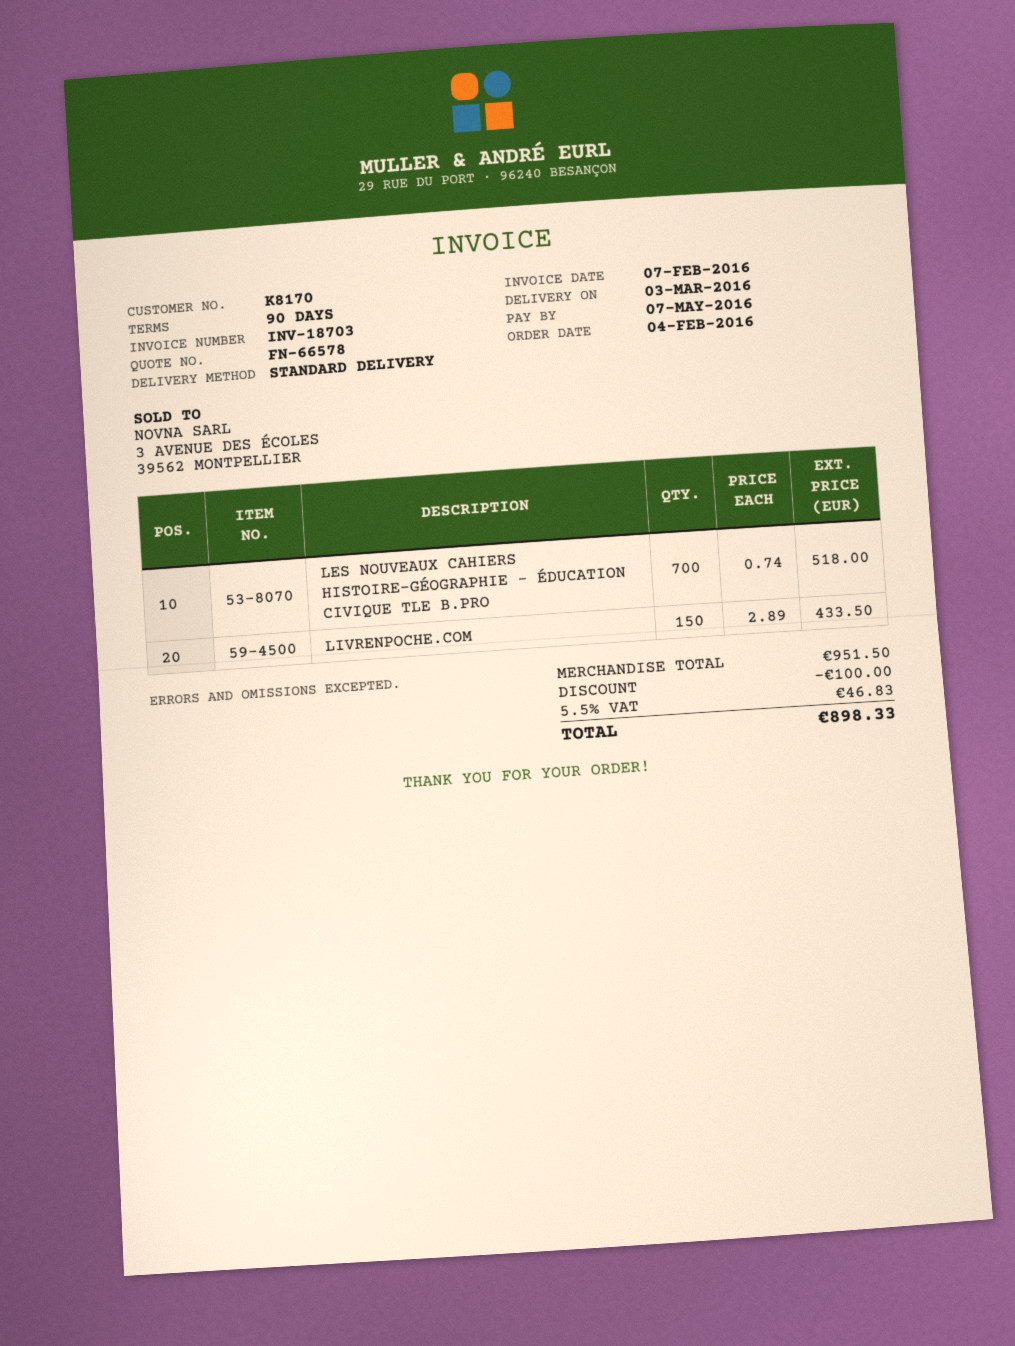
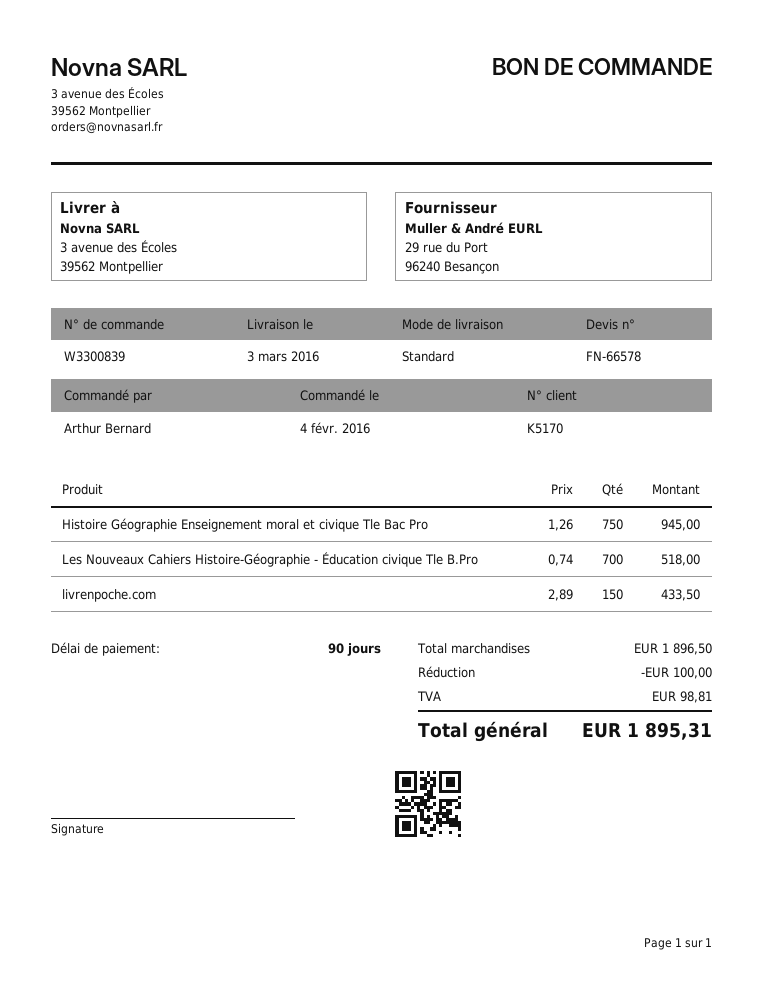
customer number: K8170 -> K5170
Histoire Géographie Enseignement moral et civique Tle Bac Pro: none -> 750 x 1.26 = 945.00
subtotal: 951.50 -> 1896.50
tax: 46.83 -> 98.81
total: 898.33 -> 1895.31

